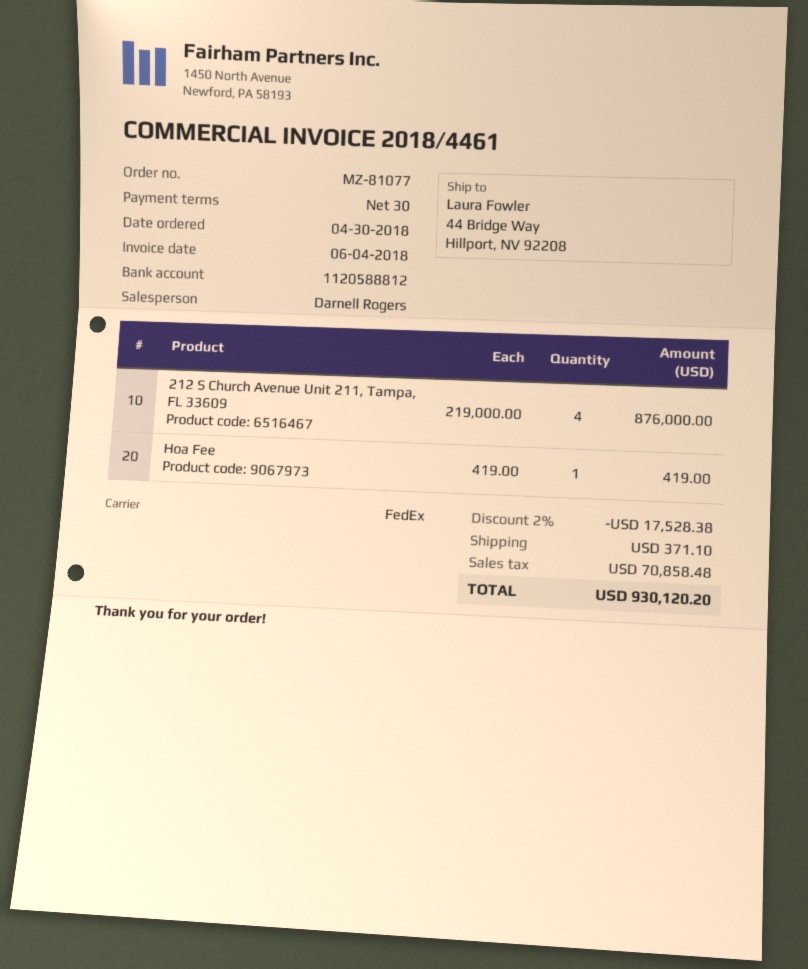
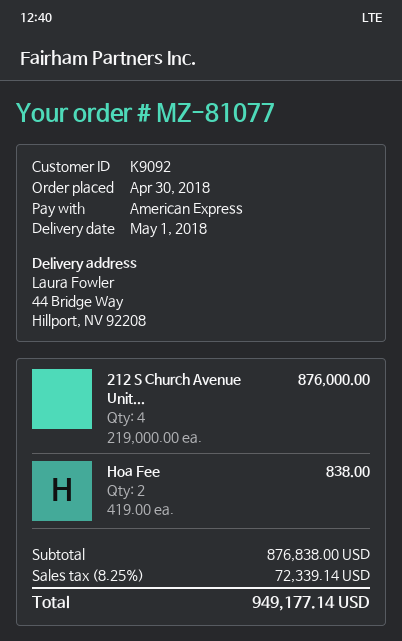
Hoa Fee: 1 x 419.00 = 419.00 -> 2 x 419.00 = 838.00
discount: 2% = 17528.38 -> none
shipping: 371.10 -> none
tax: 70858.48 -> 72339.14
total: 930120.20 -> 949177.14

